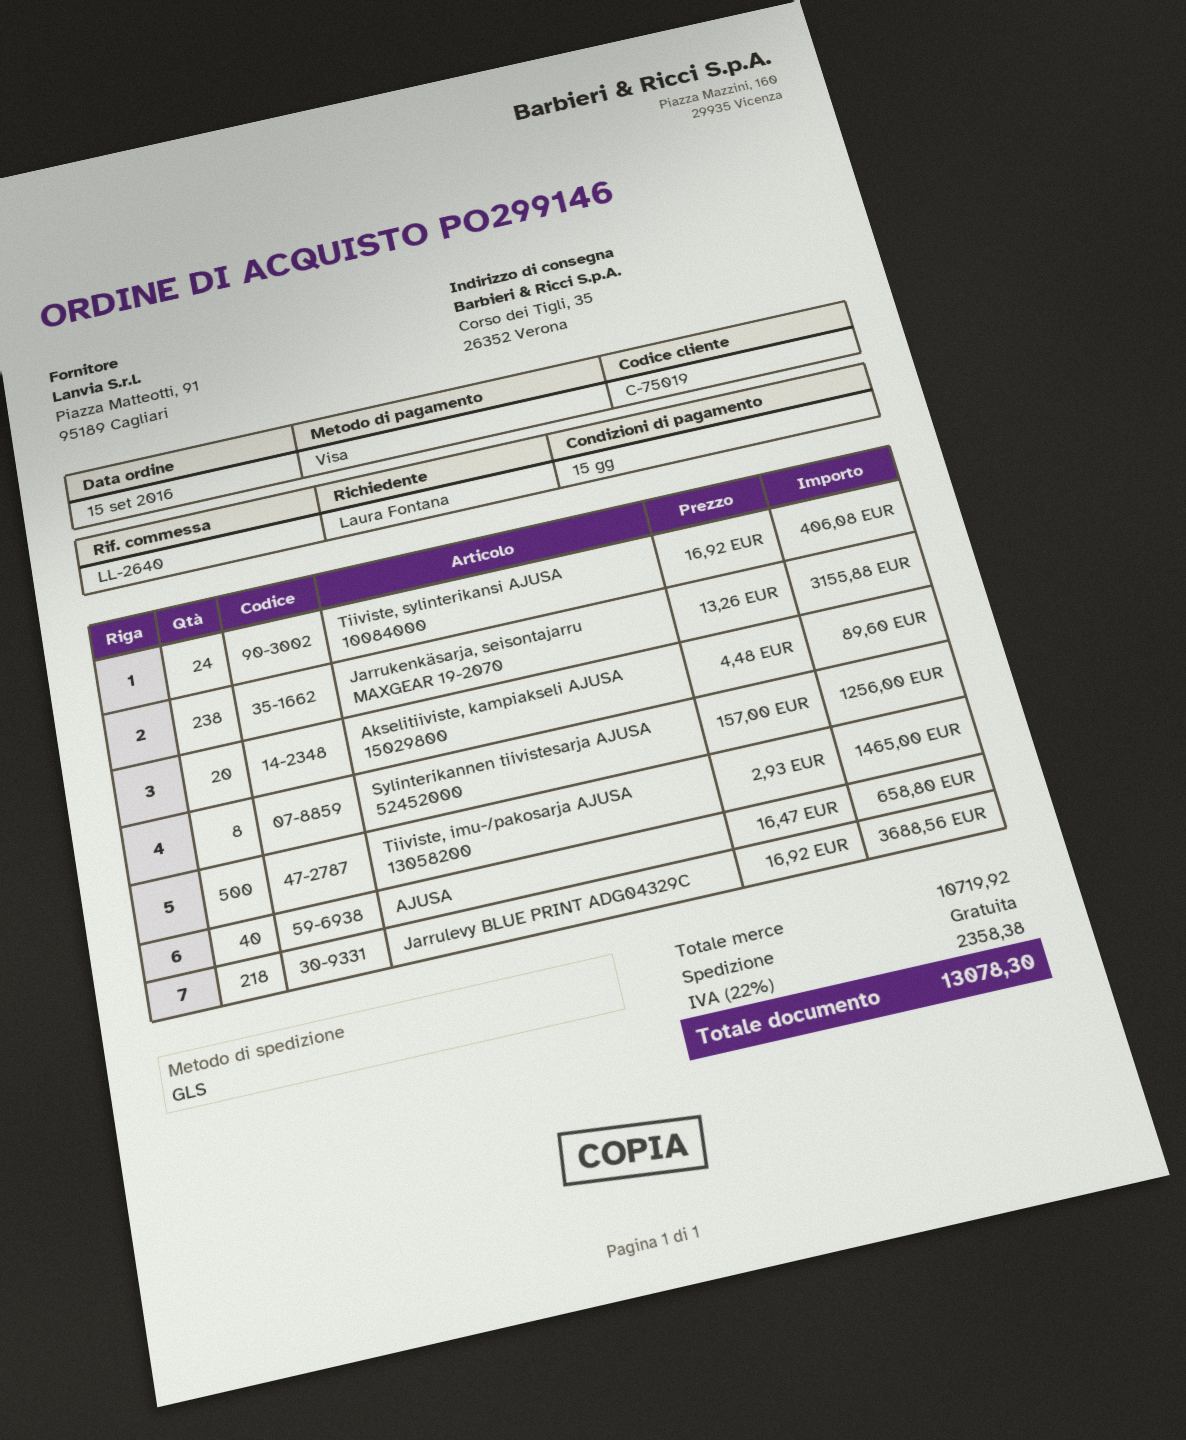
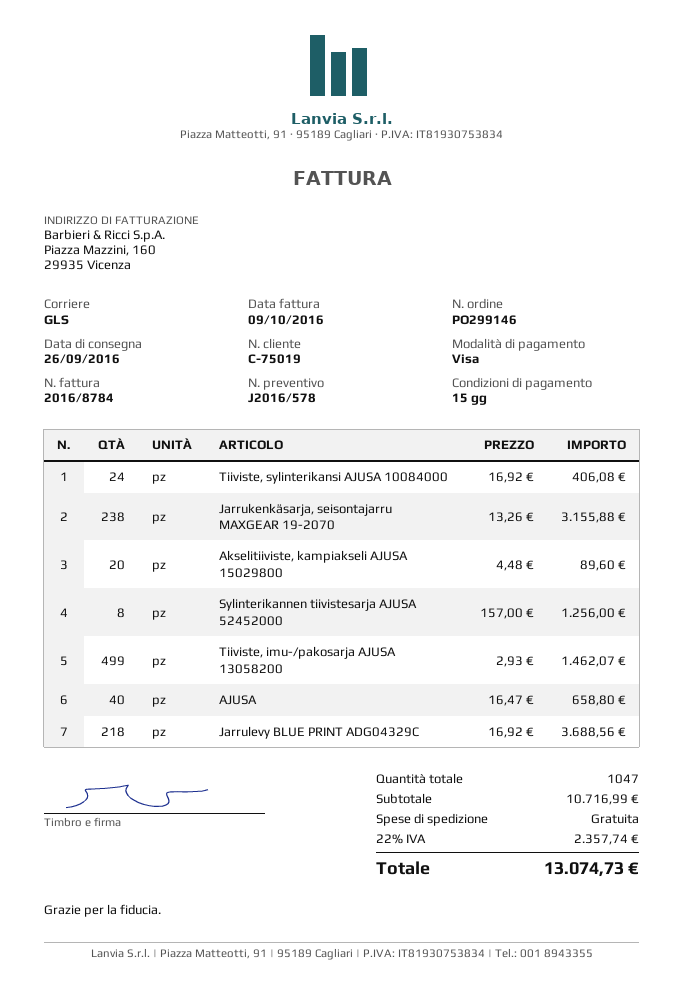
Tiiviste, imu-/pakosarja AJUSA 13058200: 500 x 2.93 = 1465.00 -> 499 x 2.93 = 1462.07
subtotal: 10719.92 -> 10716.99
tax: 22% = 2358.38 -> 22% = 2357.74
total: 13078.30 -> 13074.73

